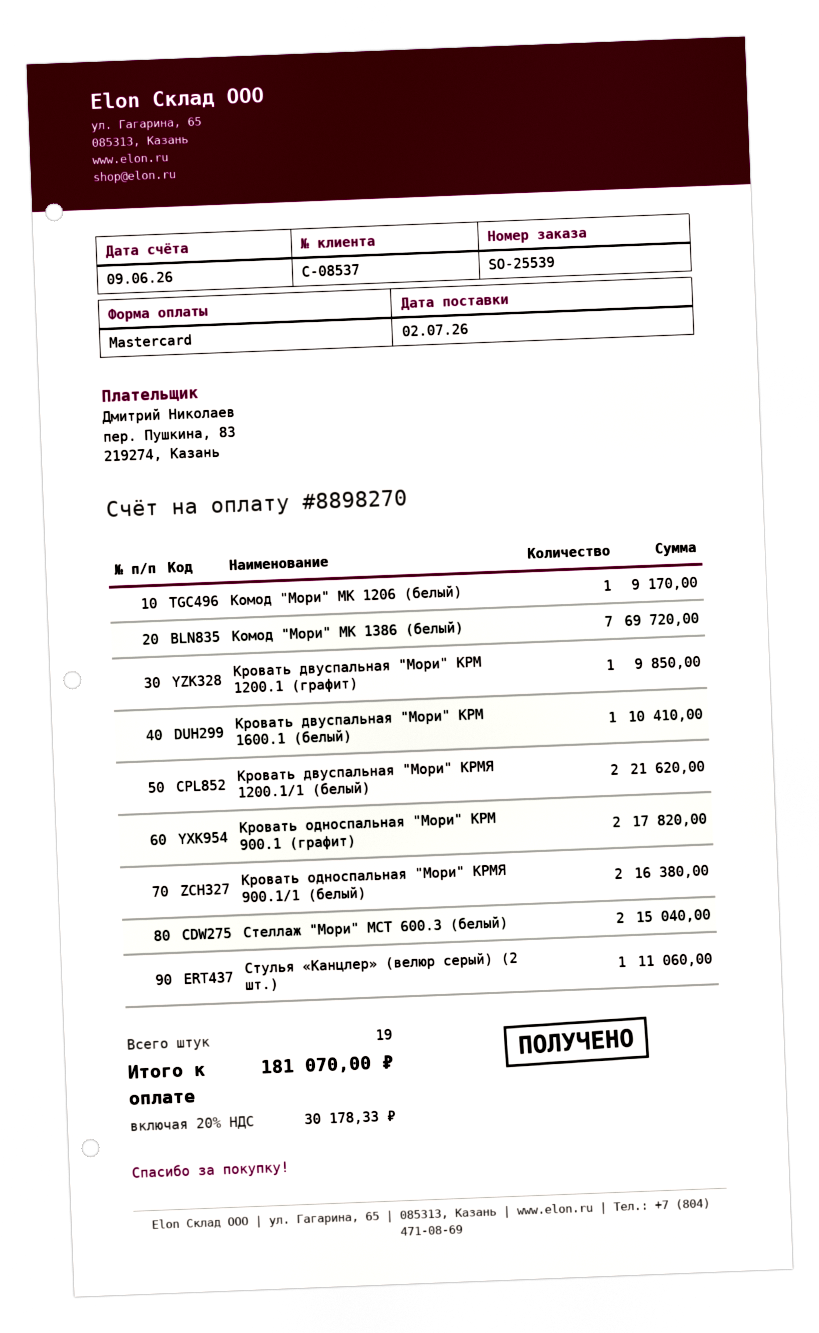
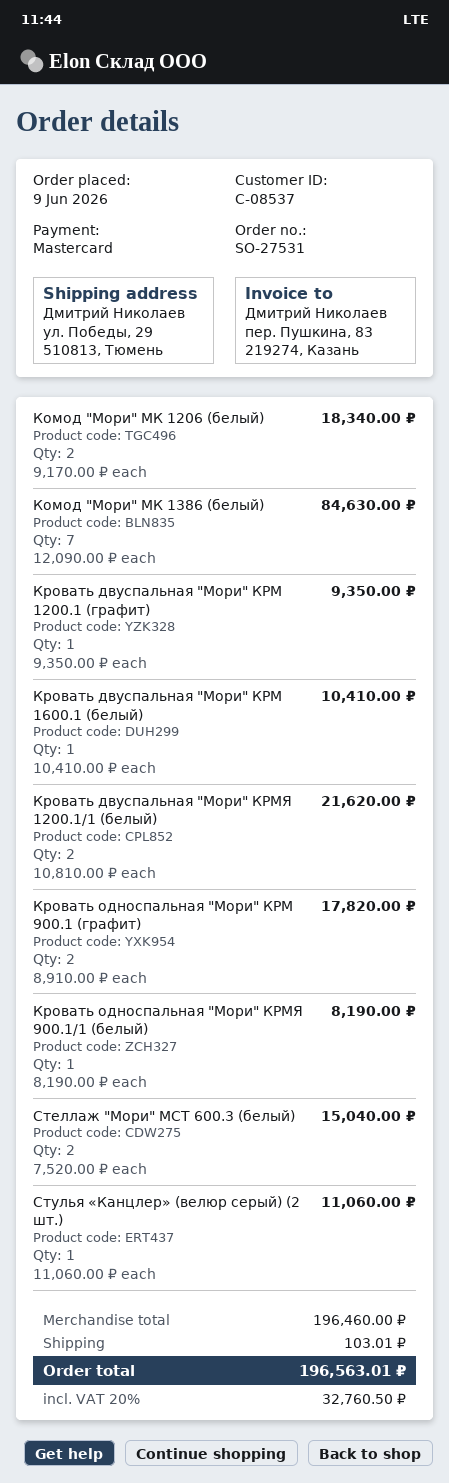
order number: SO-25539 -> SO-27531
Комод "Мори" МК 1206 (белый): 1 for 9170.00 -> 2 for 18340.00
Комод "Мори" МК 1386 (белый): 7 for 69720.00 -> 7 for 84630.00
Кровать двуспальная "Мори" КРМ 1200.1 (графит): 1 for 9850.00 -> 1 for 9350.00
Кровать односпальная "Мори" КРМЯ 900.1/1 (белый): 2 for 16380.00 -> 1 for 8190.00
shipping: none -> 103.01
tax: 20% = 30178.33 -> 20% = 32760.50
total: 181070.00 -> 196563.01

